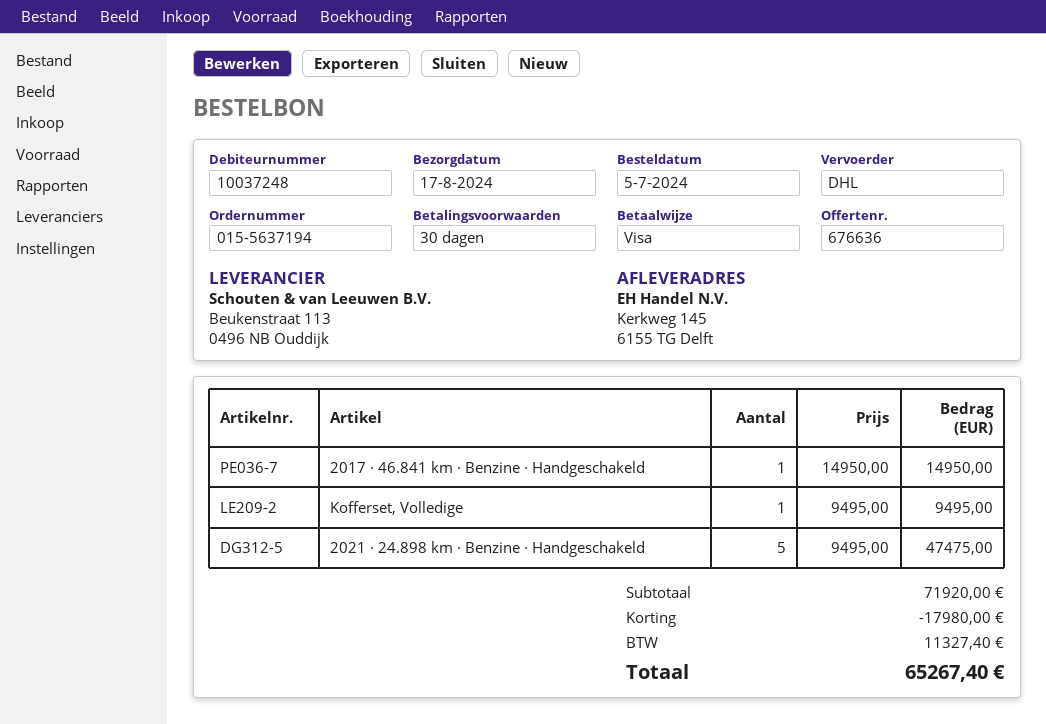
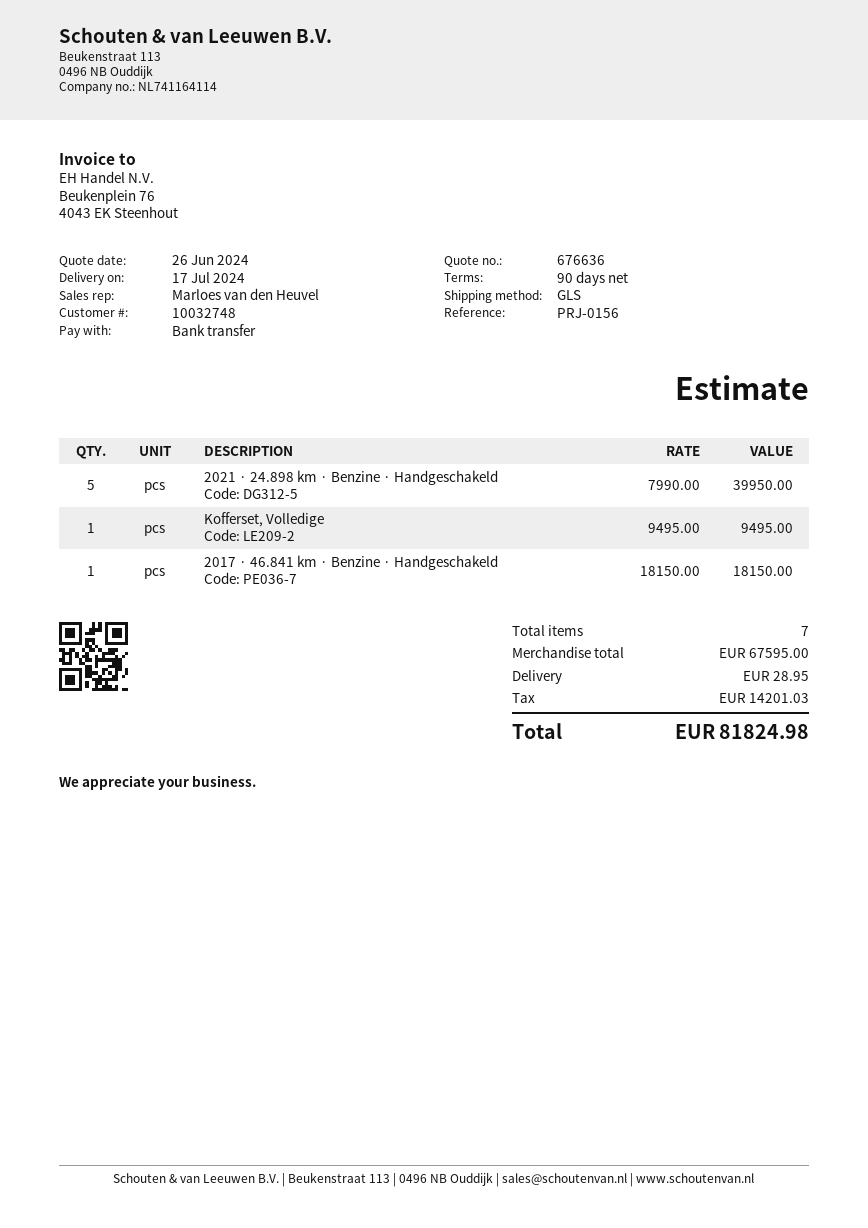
delivery date: 2024-08-17 -> 2024-07-17
payment terms: 30 days -> 90 days
customer number: 10037248 -> 10032748
payment method: Visa -> bank transfer
shipping method: DHL -> GLS
2017 · 46.841 km · Benzine · Handgeschakeld: 1 x 14950.00 = 14950.00 -> 1 x 18150.00 = 18150.00
2021 · 24.898 km · Benzine · Handgeschakeld: 5 x 9495.00 = 47475.00 -> 5 x 7990.00 = 39950.00
subtotal: 71920.00 -> 67595.00
discount: 17980.00 -> none
shipping: none -> 28.95
tax: 11327.40 -> 14201.03
total: 65267.40 -> 81824.98

